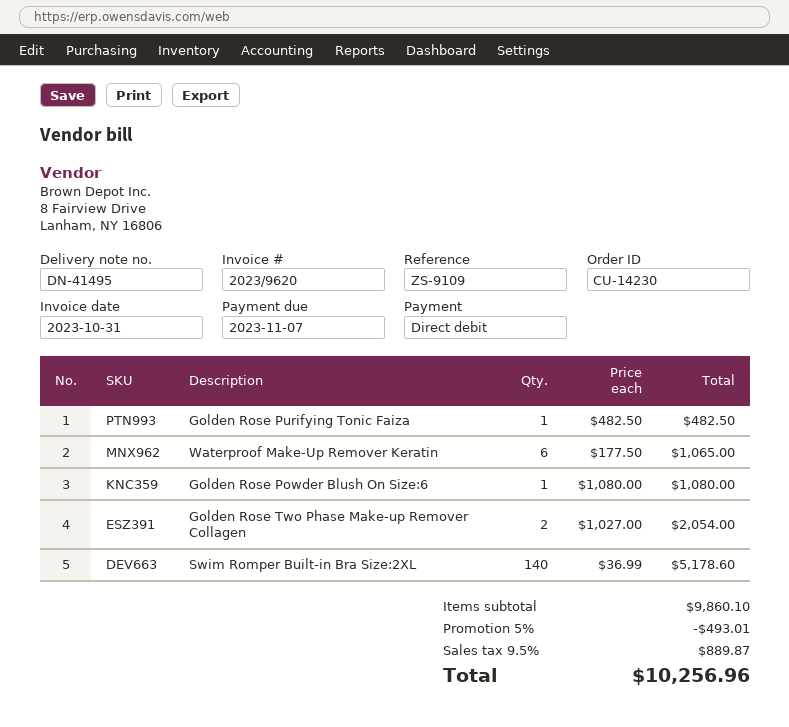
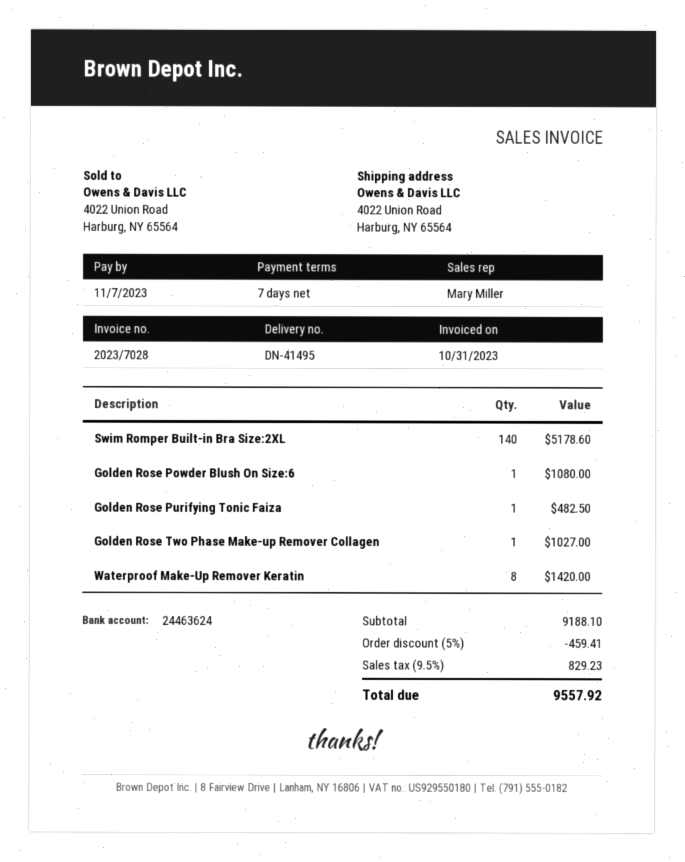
invoice number: 2023/9620 -> 2023/7028
Waterproof Make-Up Remover Keratin: 6 for 1065.00 -> 8 for 1420.00
Golden Rose Two Phase Make-up Remover Collagen: 2 for 2054.00 -> 1 for 1027.00
subtotal: 9860.10 -> 9188.10
discount: 5% = 493.01 -> 5% = 459.41
tax: 9.5% = 889.87 -> 9.5% = 829.23
total: 10256.96 -> 9557.92

